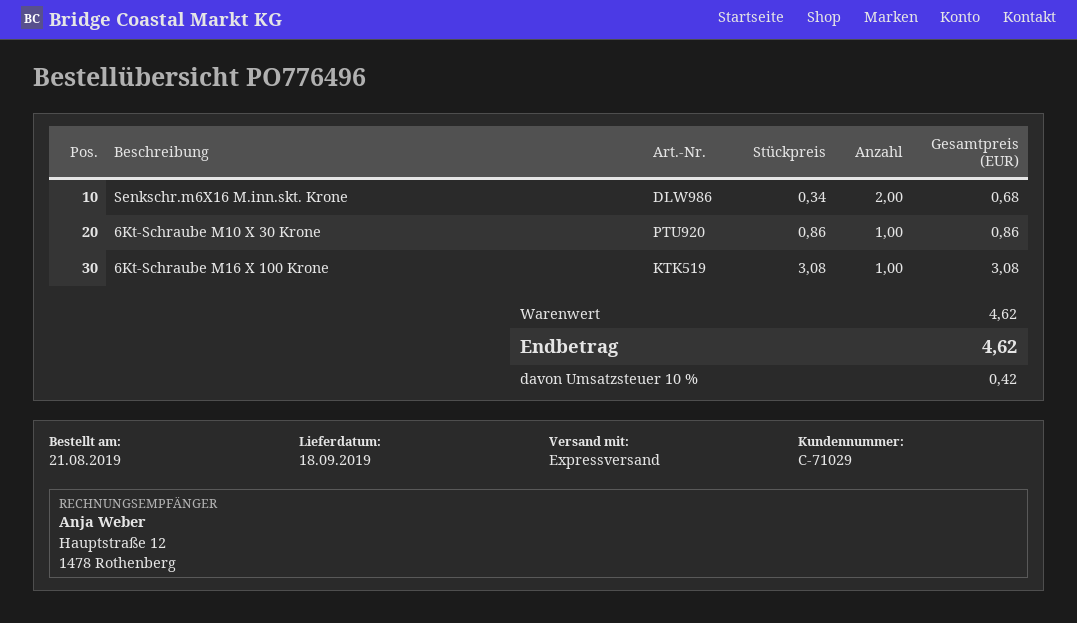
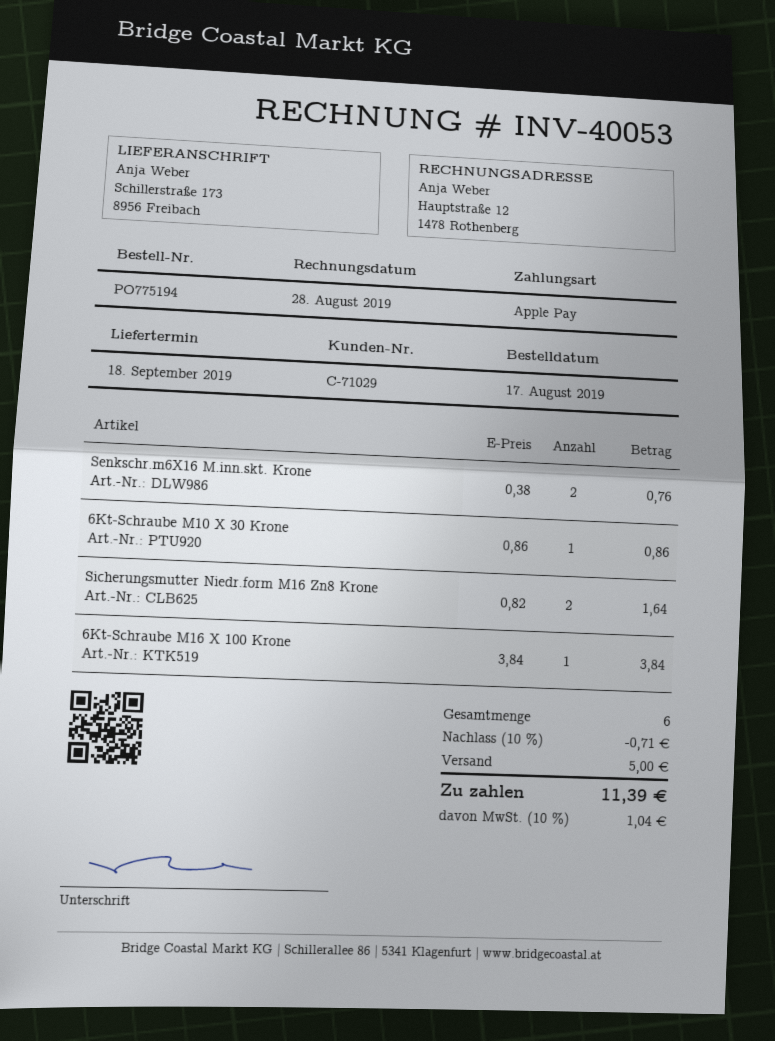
order number: PO776496 -> PO775194
order date: 2019-08-21 -> 2019-08-17
Senkschr.m6X16 M.inn.skt. Krone: 2 x 0.34 = 0.68 -> 2 x 0.38 = 0.76
6Kt-Schraube M16 X 100 Krone: 1 x 3.08 = 3.08 -> 1 x 3.84 = 3.84
Sicherungsmutter Niedr.form M16 Zn8 Krone: none -> 2 x 0.82 = 1.64
discount: none -> 10% = 0.71
shipping: none -> 5.00
tax: 10% = 0.42 -> 10% = 1.04
total: 4.62 -> 11.39

